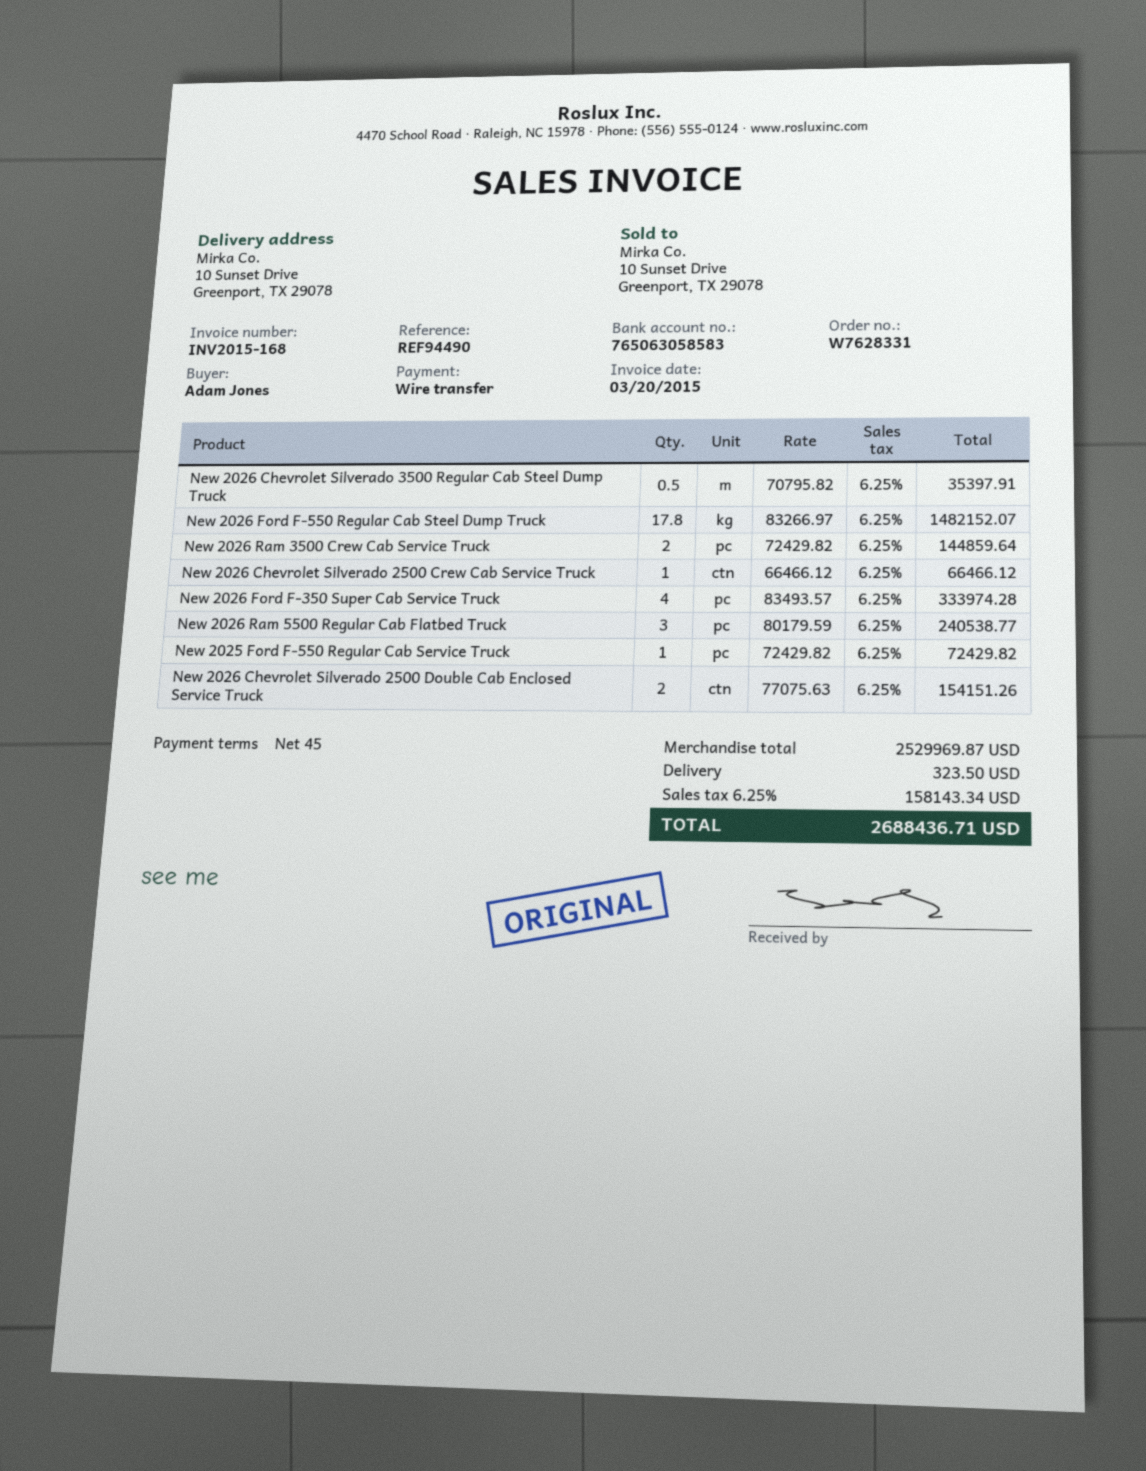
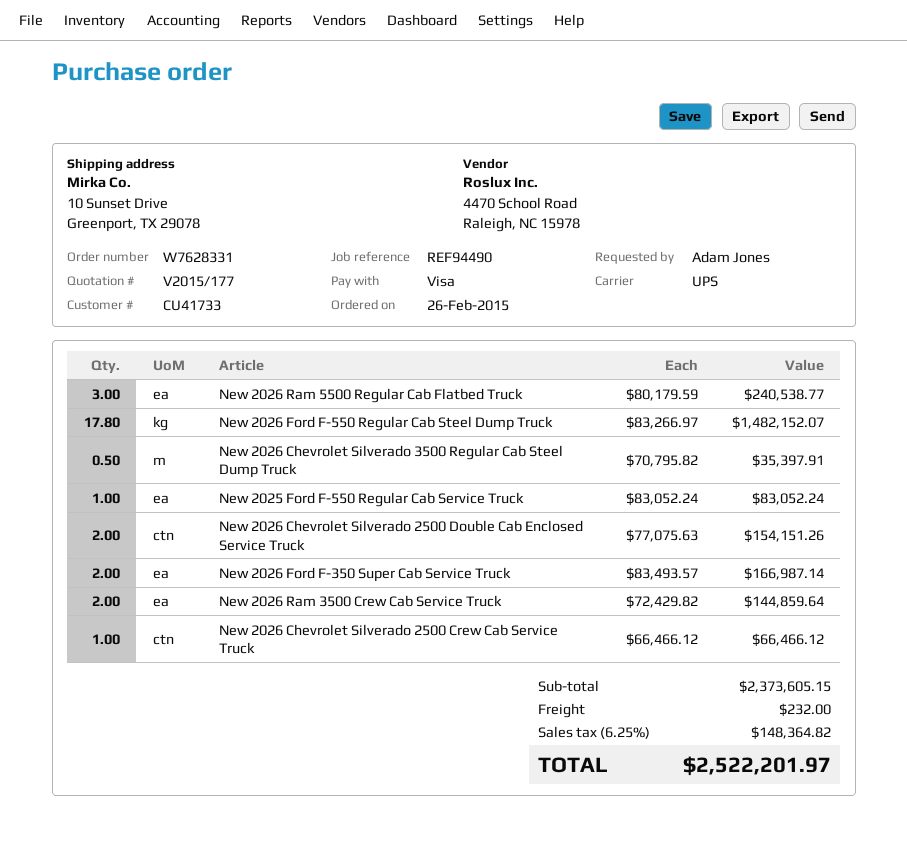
payment method: bank transfer -> Visa
New 2026 Ford F-350 Super Cab Service Truck: 4 x 83493.57 = 333974.28 -> 2 x 83493.57 = 166987.14
New 2025 Ford F-550 Regular Cab Service Truck: 1 x 72429.82 = 72429.82 -> 1 x 83052.24 = 83052.24
subtotal: 2529969.87 -> 2373605.15
shipping: 323.50 -> 232.00
tax: 6.25% = 158143.34 -> 6.25% = 148364.82
total: 2688436.71 -> 2522201.97

